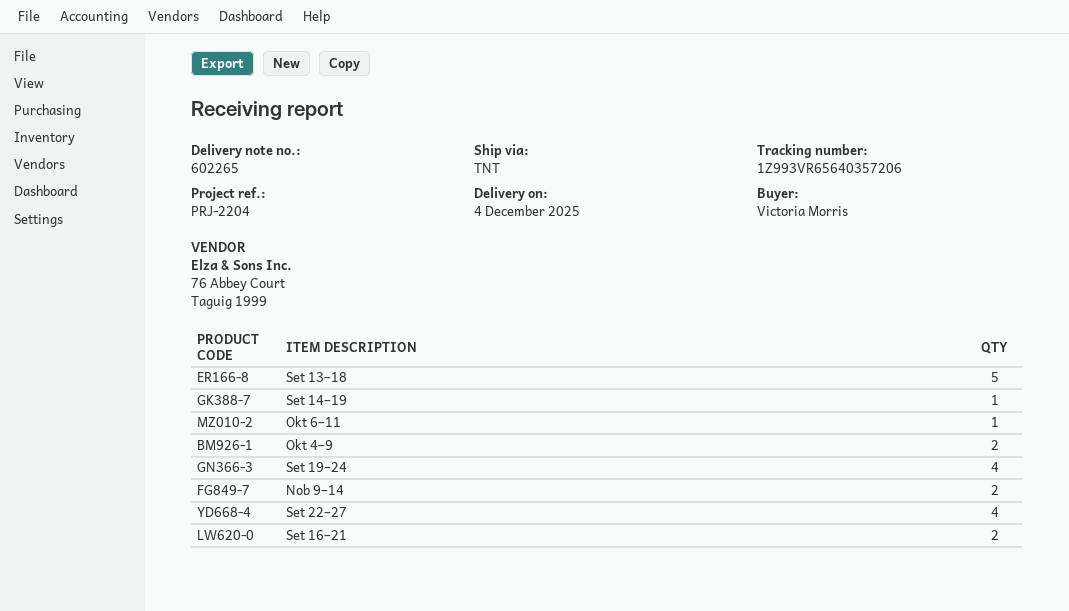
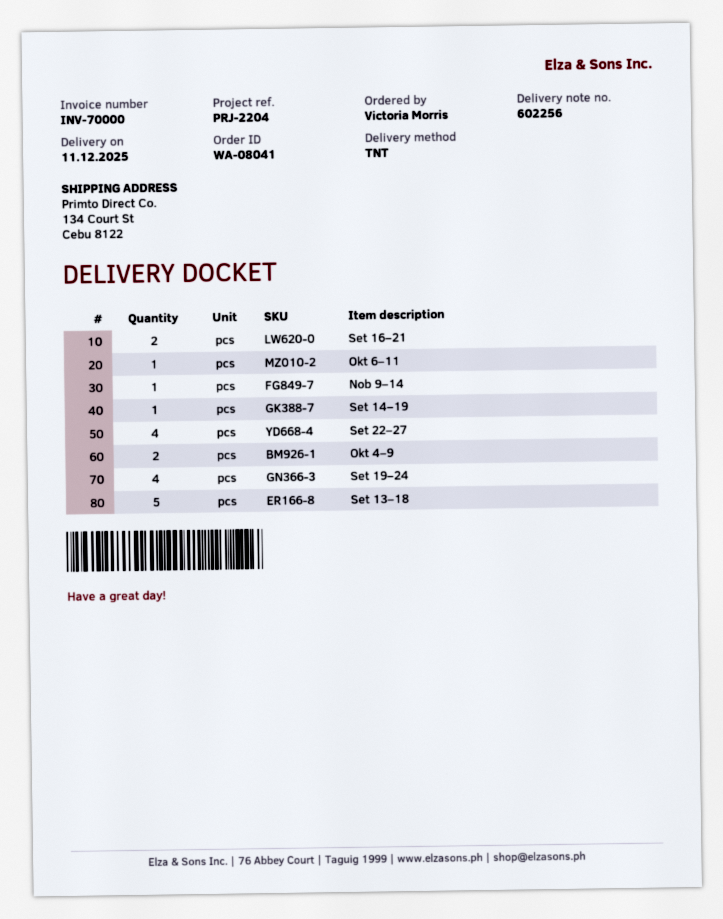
delivery note number: 602265 -> 602256
delivery date: 2025-12-04 -> 2025-12-11
Nob 9–14: 2 -> 1

